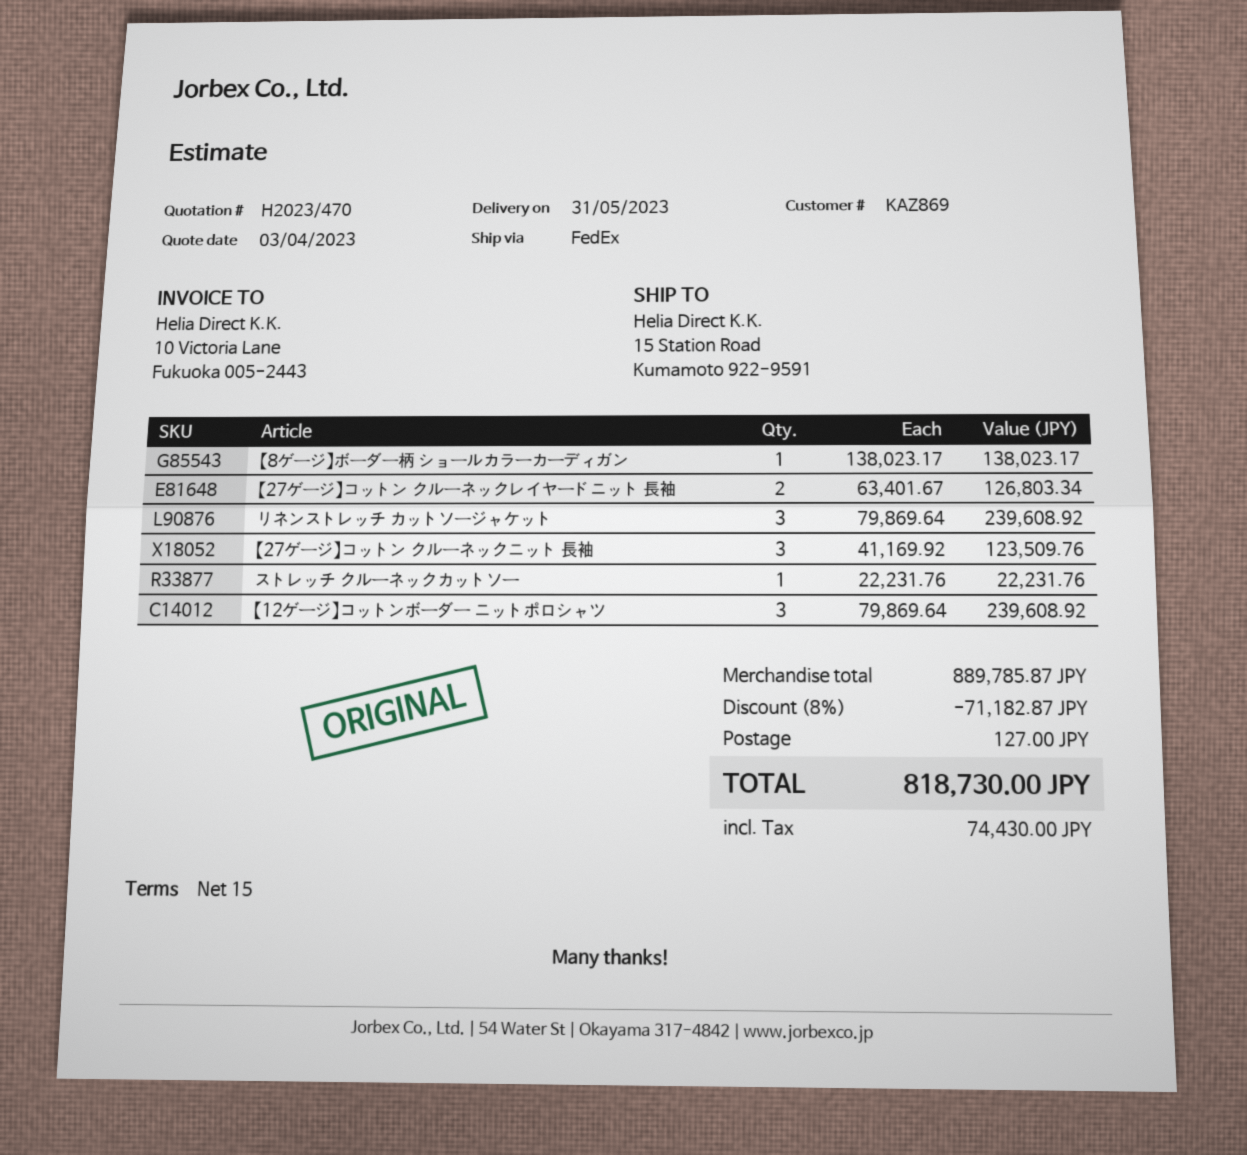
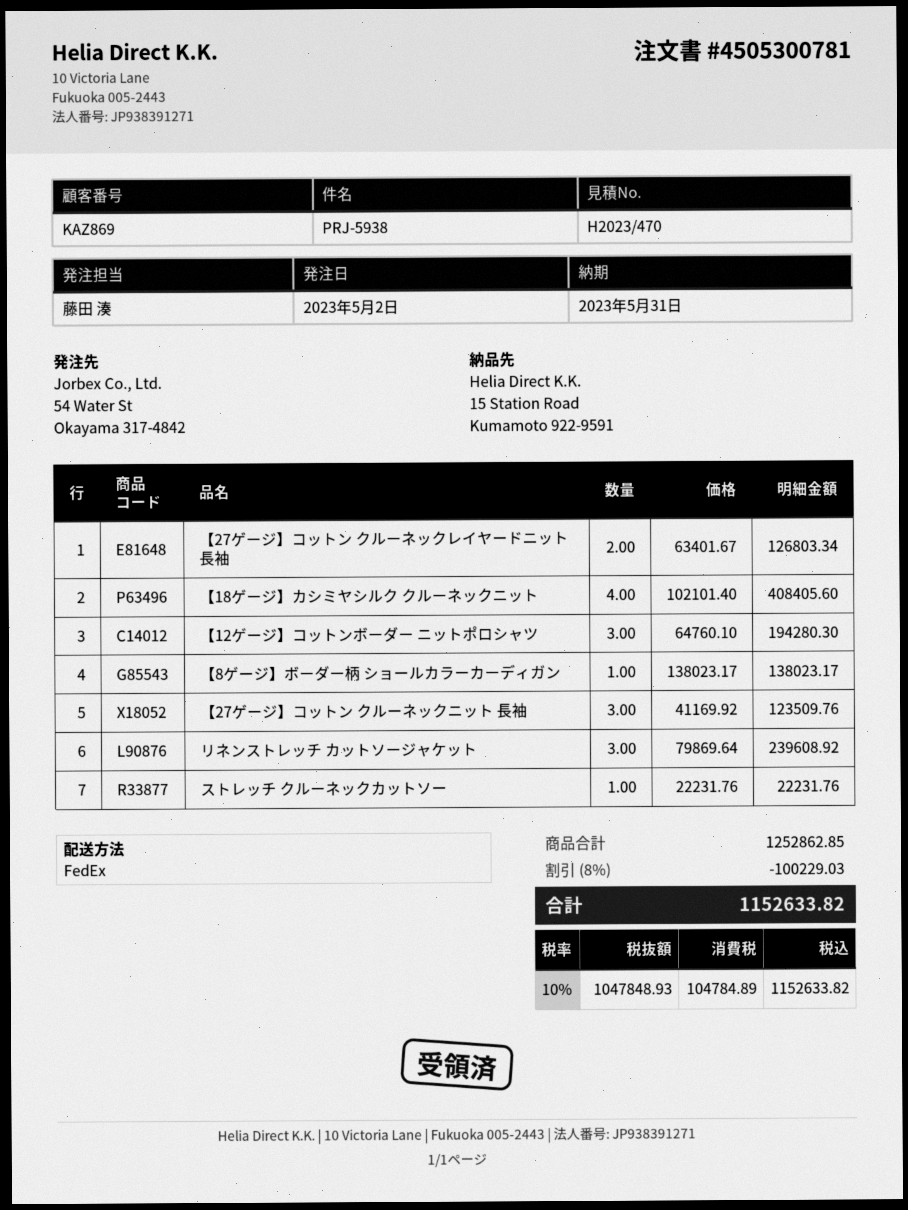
【12ゲージ】コットンボーダー ニットポロシャツ: 3 x 79869.64 = 239608.92 -> 3 x 64760.10 = 194280.30
【18ゲージ】カシミヤシルク クルーネックニット: none -> 4 x 102101.40 = 408405.60
subtotal: 889785.87 -> 1252862.85
discount: 8% = 71182.87 -> 8% = 100229.03
shipping: 127.00 -> none
tax: 74430.00 -> 104784.89
total: 818730.00 -> 1152633.82

